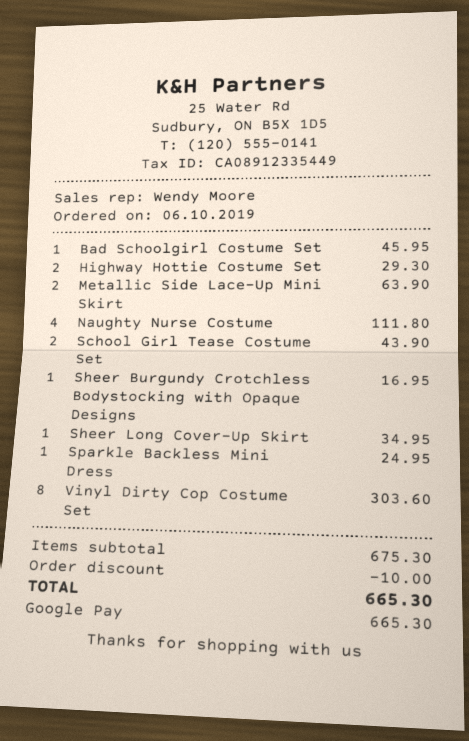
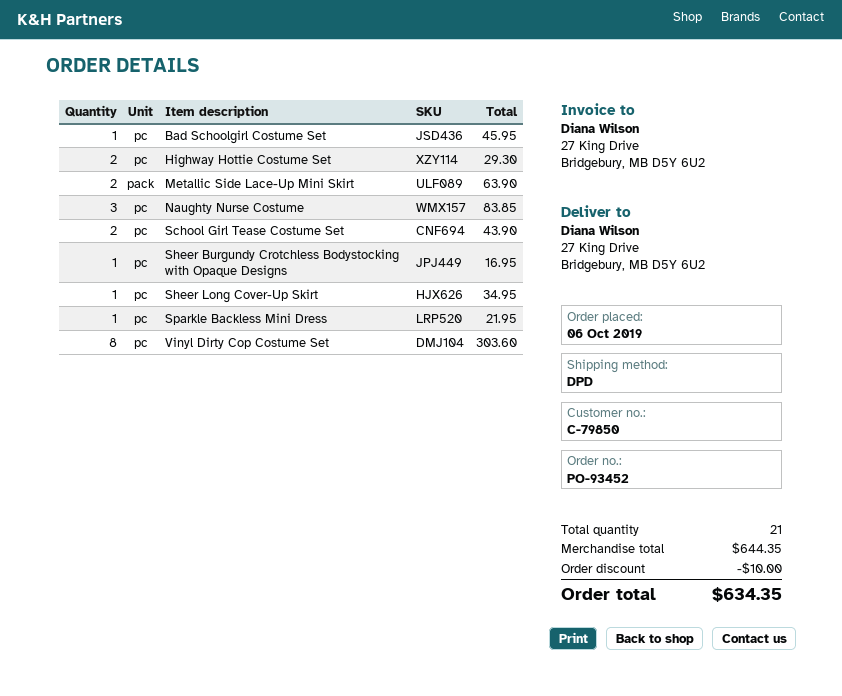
Naughty Nurse Costume: 4 for 111.80 -> 3 for 83.85
Sparkle Backless Mini Dress: 1 for 24.95 -> 1 for 21.95
subtotal: 675.30 -> 644.35
total: 665.30 -> 634.35

